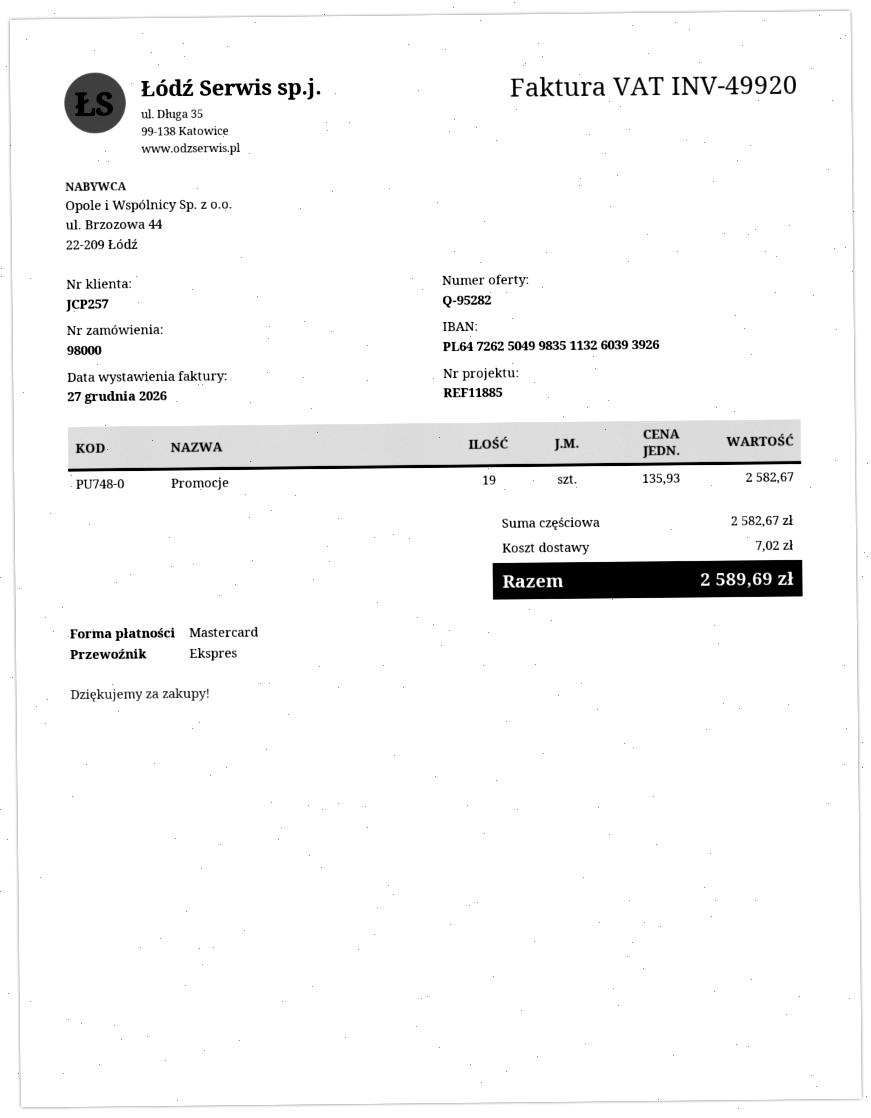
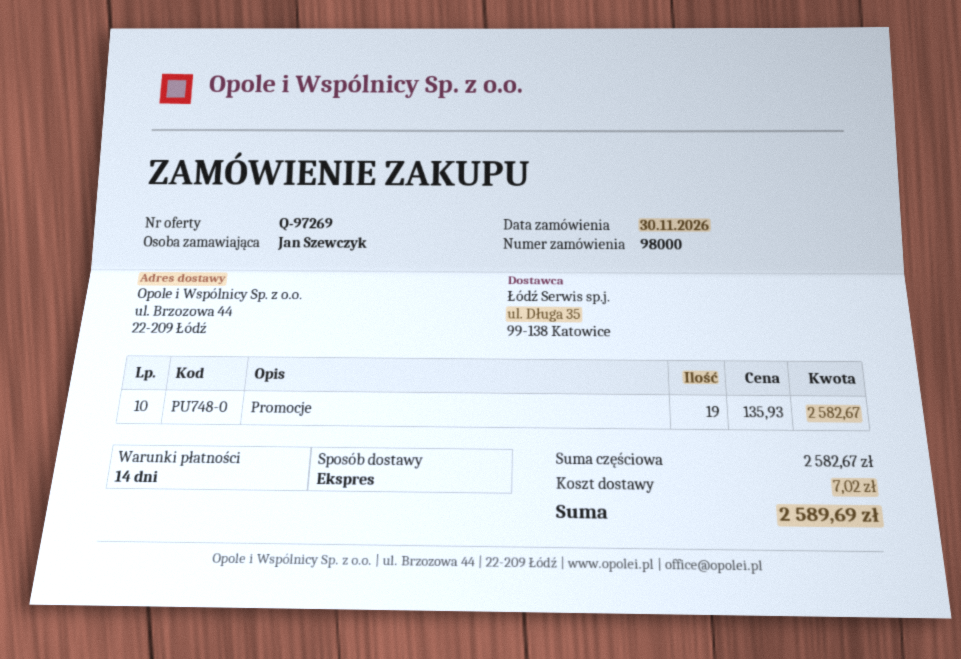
quote number: Q-95282 -> Q-97269

